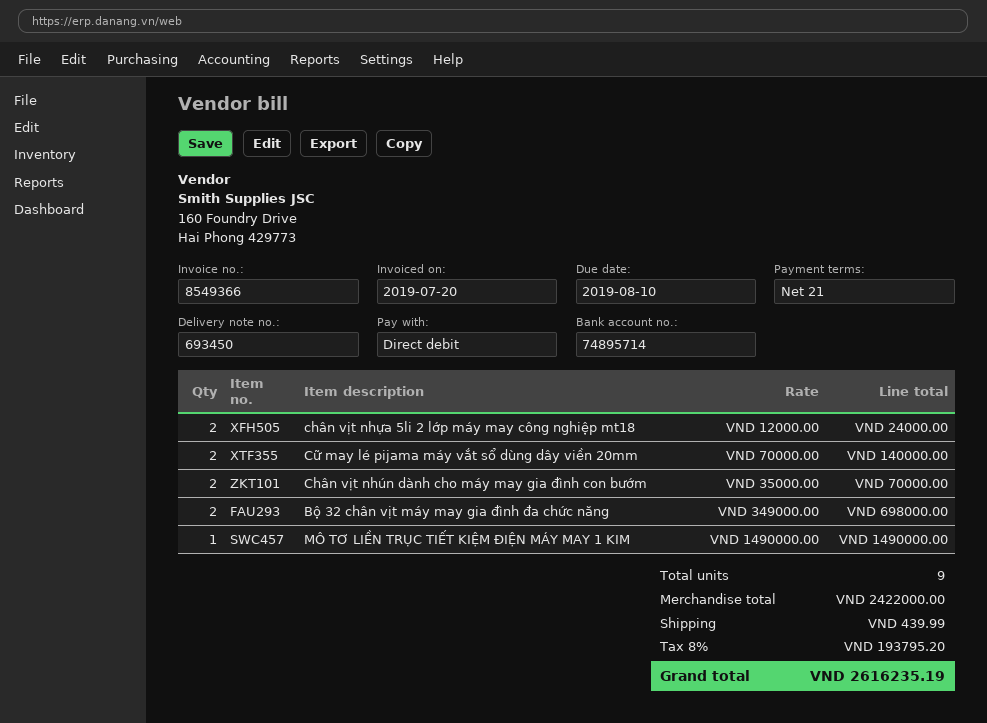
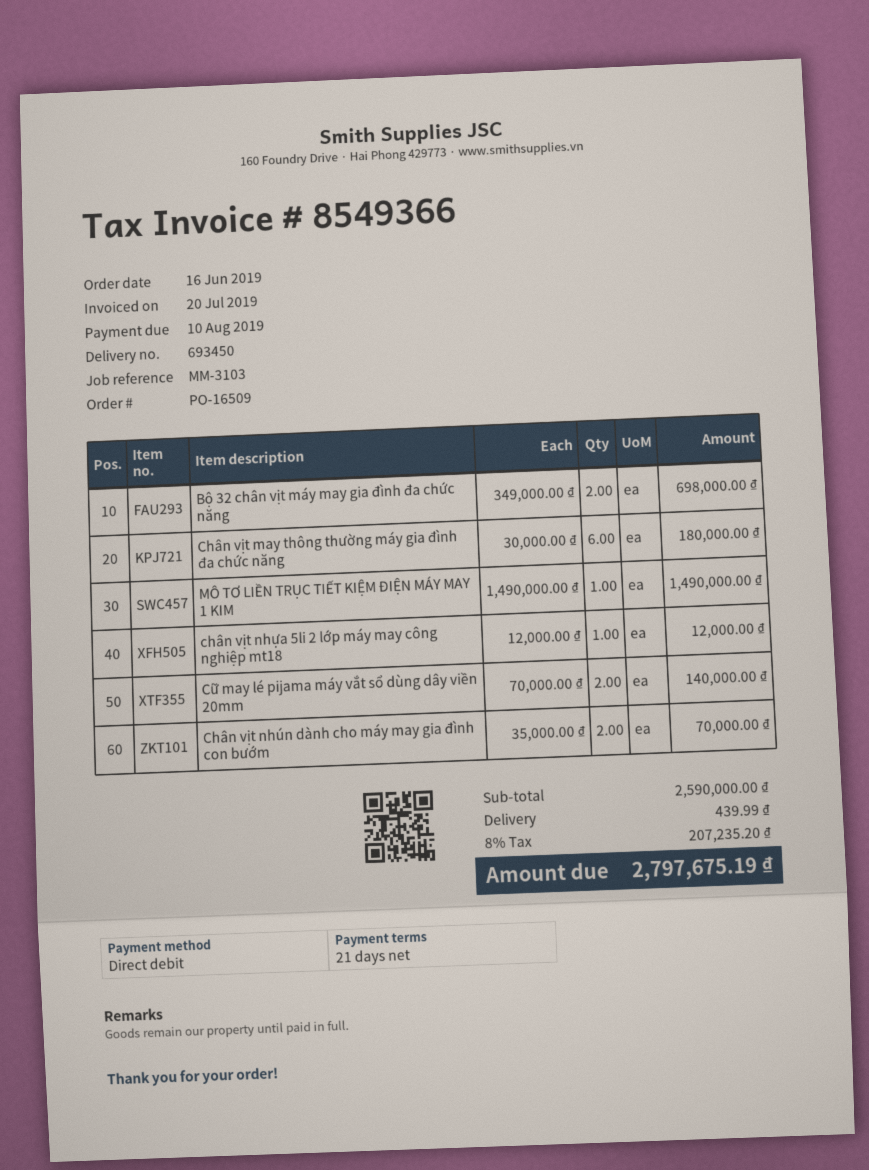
chân vịt nhựa 5li 2 lớp máy may công nghiệp mt18: 2 x 12000.00 = 24000.00 -> 1 x 12000.00 = 12000.00
Chân vịt may thông thường máy gia đình đa chức năng: none -> 6 x 30000.00 = 180000.00
subtotal: 2422000.00 -> 2590000.00
tax: 8% = 193795.20 -> 8% = 207235.20
total: 2616235.19 -> 2797675.19

